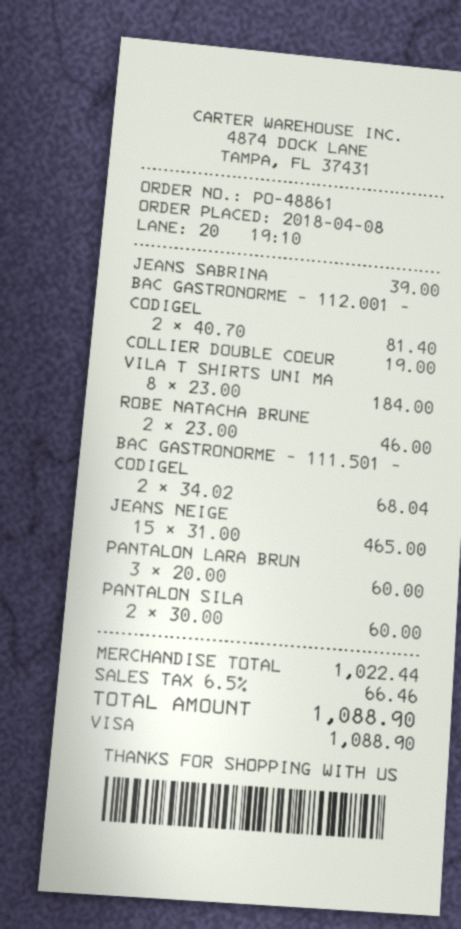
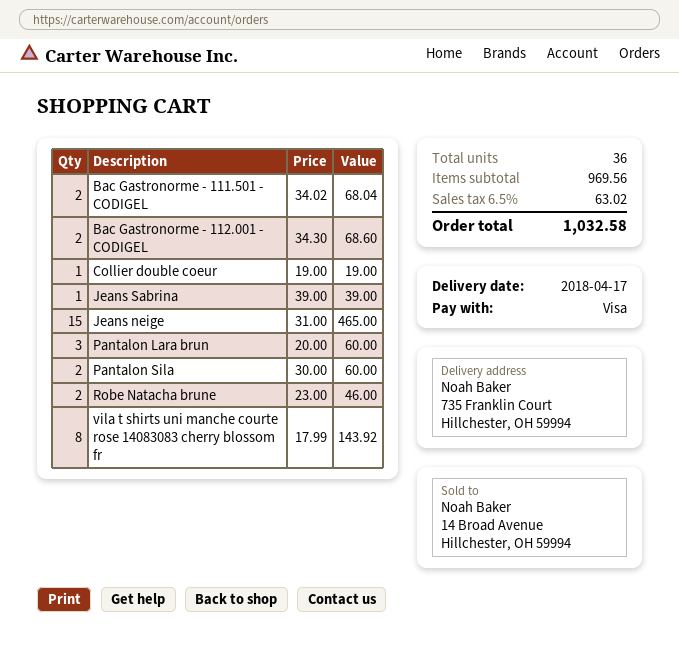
BAC GASTRONORME - 112.001 - CODIGEL: 2 x 40.70 = 81.40 -> 2 x 34.30 = 68.60
VILA T SHIRTS UNI MA: 8 x 23.00 = 184.00 -> 8 x 17.99 = 143.92
subtotal: 1022.44 -> 969.56
tax: 6.5% = 66.46 -> 6.5% = 63.02
total: 1088.90 -> 1032.58

